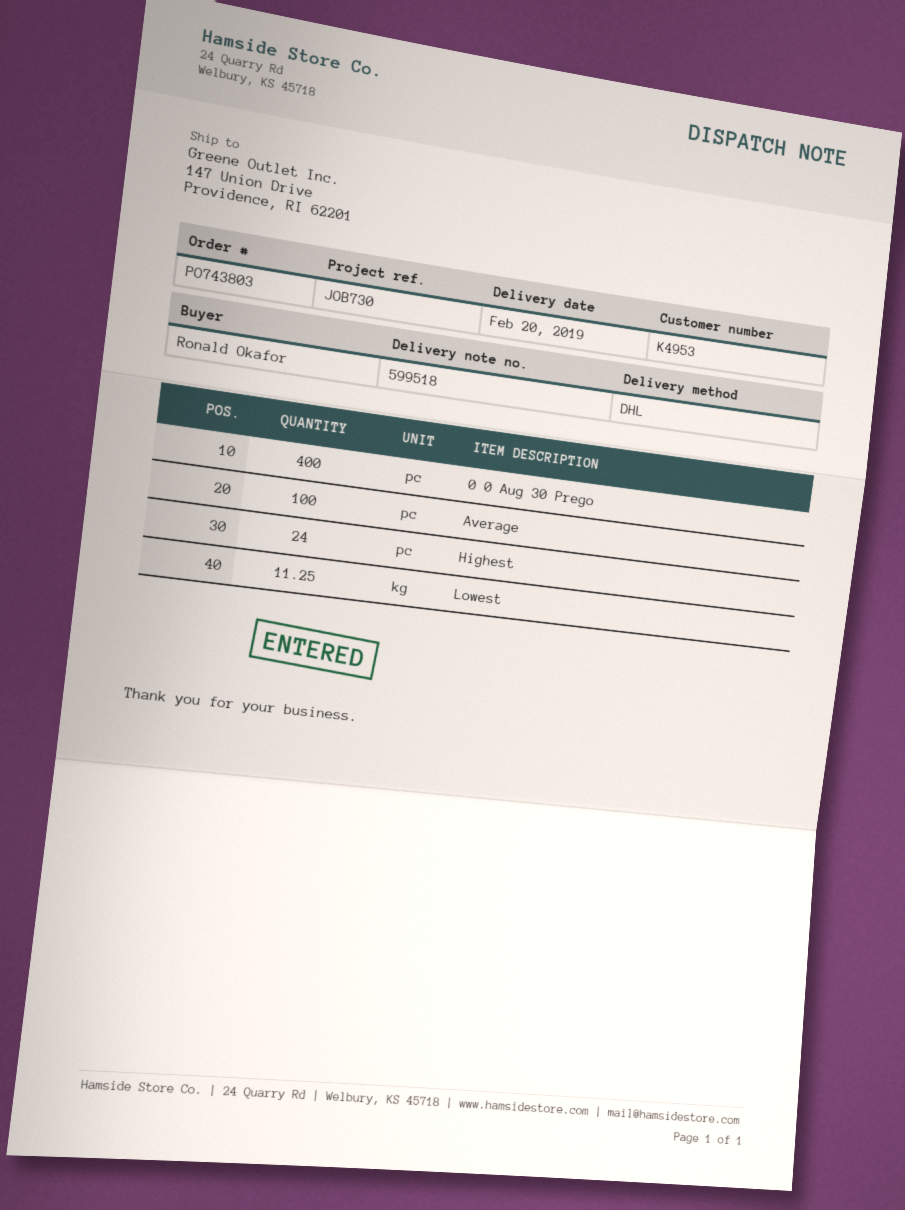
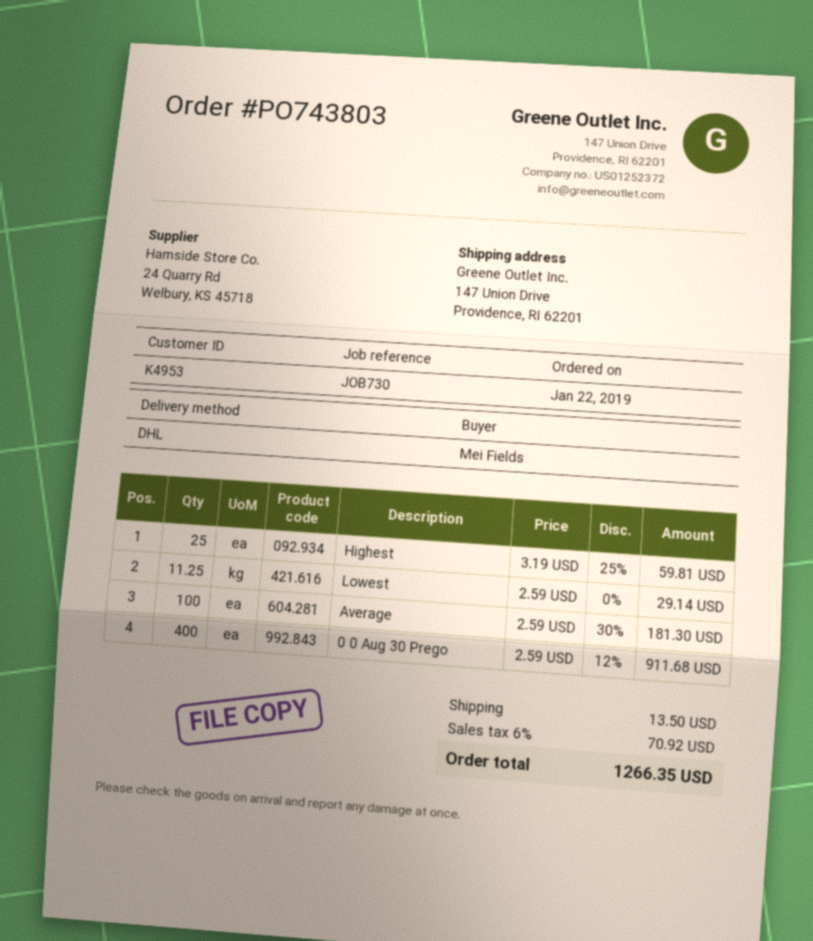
ordered by: Ronald Okafor -> Mei Fields
Highest: 24 -> 25

